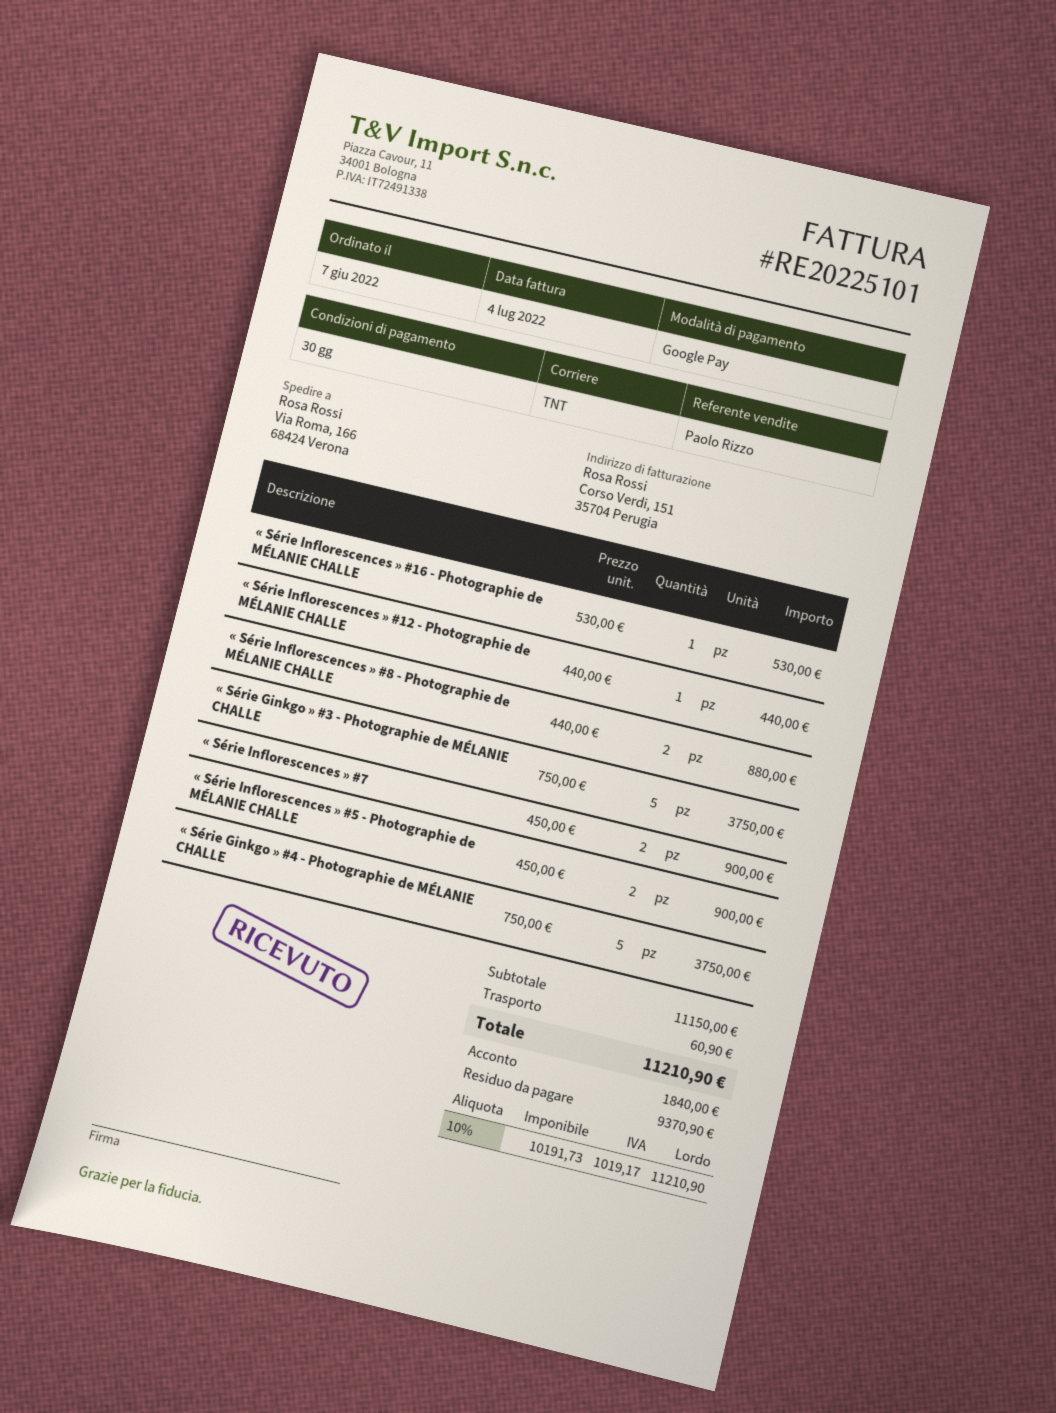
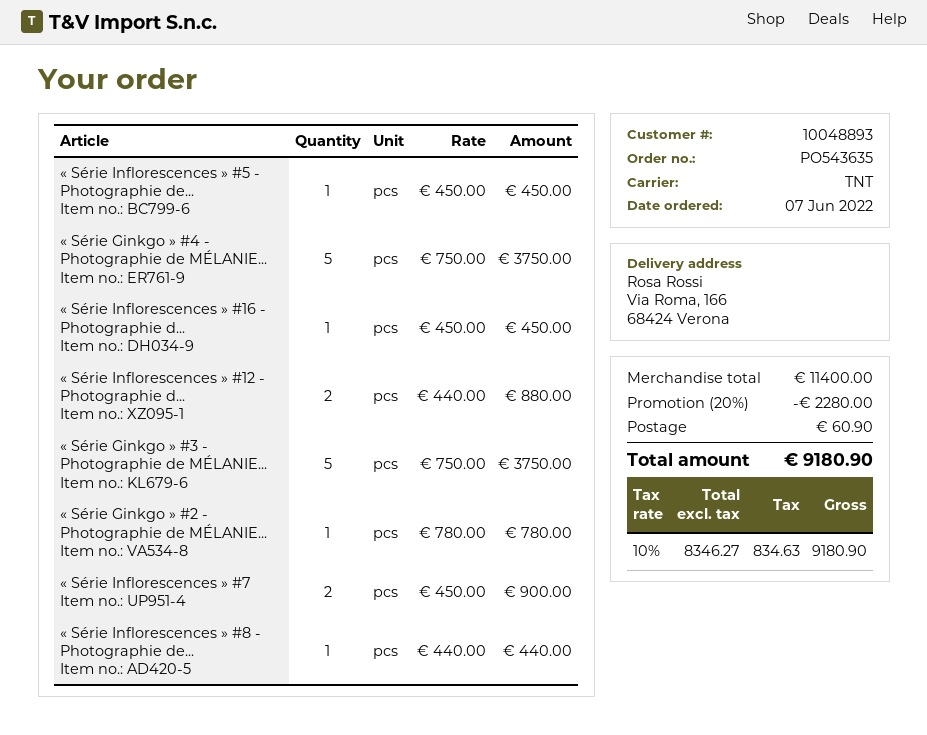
« Série Inflorescences » #16 - Photographie de MÉLANIE CHALLE: 1 x 530.00 = 530.00 -> 1 x 450.00 = 450.00
« Série Inflorescences » #12 - Photographie de MÉLANIE CHALLE: 1 x 440.00 = 440.00 -> 2 x 440.00 = 880.00
« Série Inflorescences » #8 - Photographie de MÉLANIE CHALLE: 2 x 440.00 = 880.00 -> 1 x 440.00 = 440.00
« Série Inflorescences » #5 - Photographie de MÉLANIE CHALLE: 2 x 450.00 = 900.00 -> 1 x 450.00 = 450.00
« Série Ginkgo » #2 - Photographie de MÉLANIE...: none -> 1 x 780.00 = 780.00
subtotal: 11150.00 -> 11400.00
discount: none -> 20% = 2280.00
net: 10191.73 -> 8346.27
tax: 10% = 1019.17 -> 10% = 834.63
total: 11210.90 -> 9180.90

